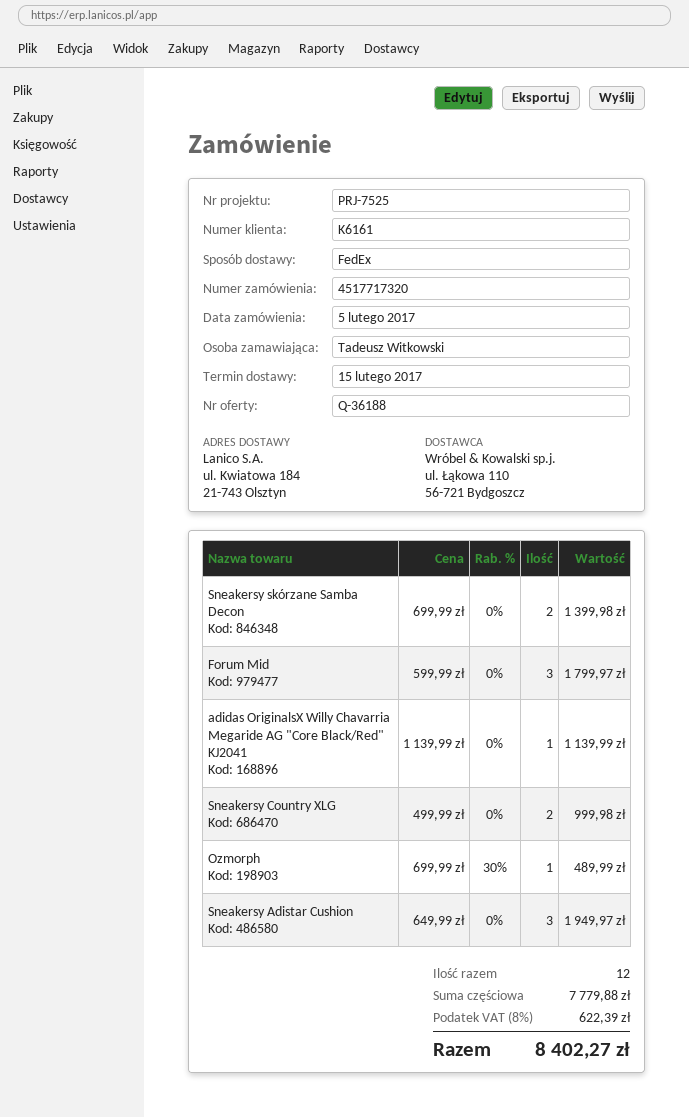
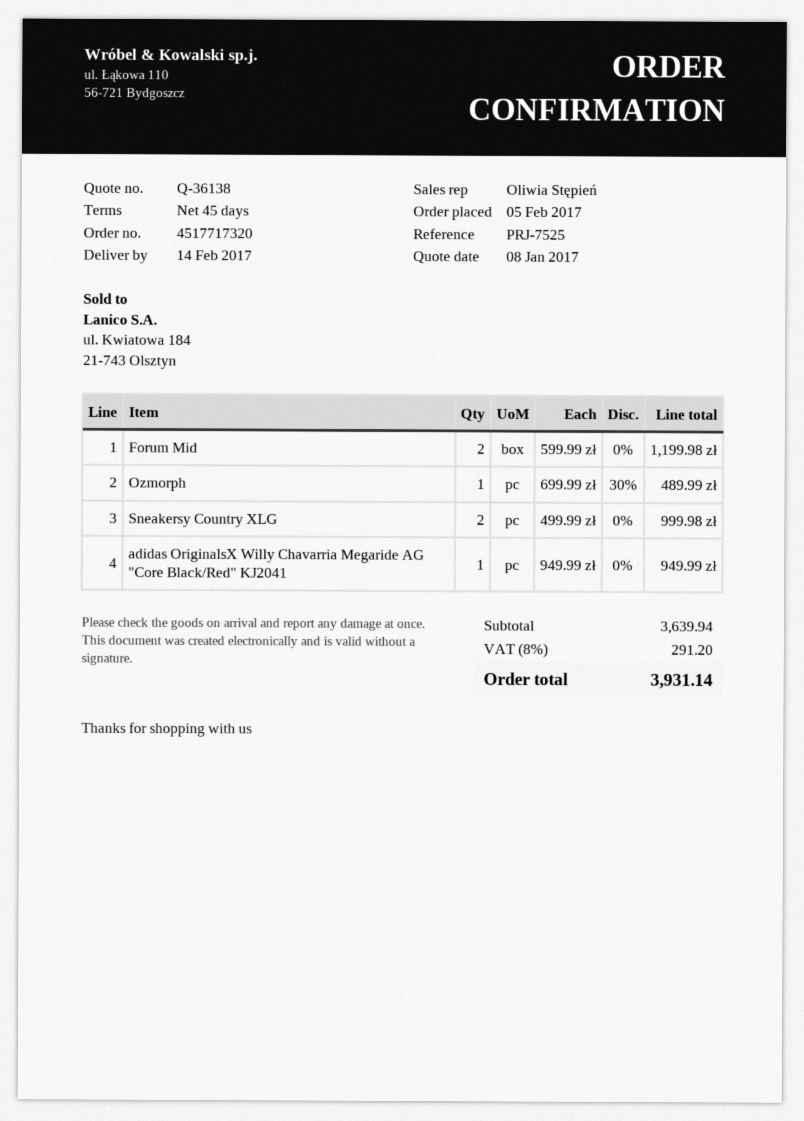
quote number: Q-36188 -> Q-36138
delivery date: 2017-02-15 -> 2017-02-14
Sneakersy skórzane Samba Decon: 2 x 699.99 = 1399.98 -> none
Forum Mid: 3 x 599.99 = 1799.97 -> 2 x 599.99 = 1199.98
adidas OriginalsX Willy Chavarria Megaride AG "Core Black/Red" KJ2041: 1 x 1139.99 = 1139.99 -> 1 x 949.99 = 949.99
Sneakersy Adistar Cushion: 3 x 649.99 = 1949.97 -> none
subtotal: 7779.88 -> 3639.94
tax: 8% = 622.39 -> 8% = 291.20
total: 8402.27 -> 3931.14

